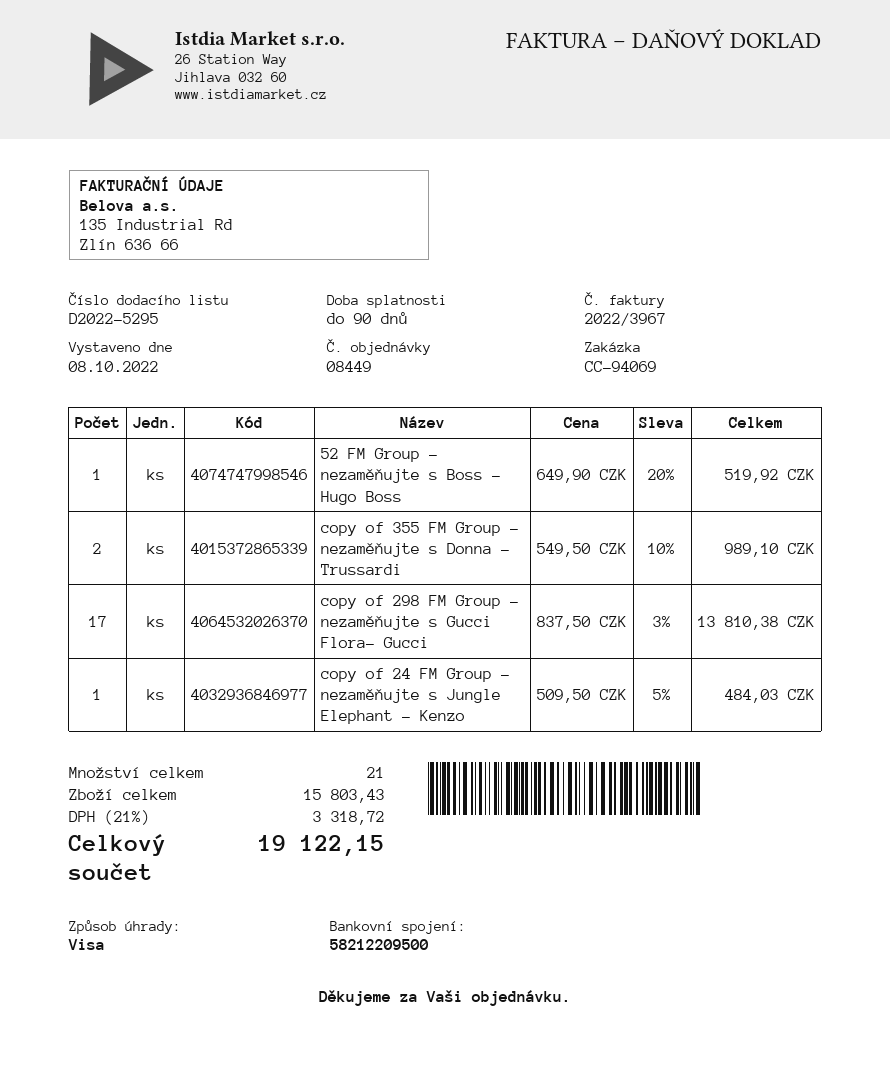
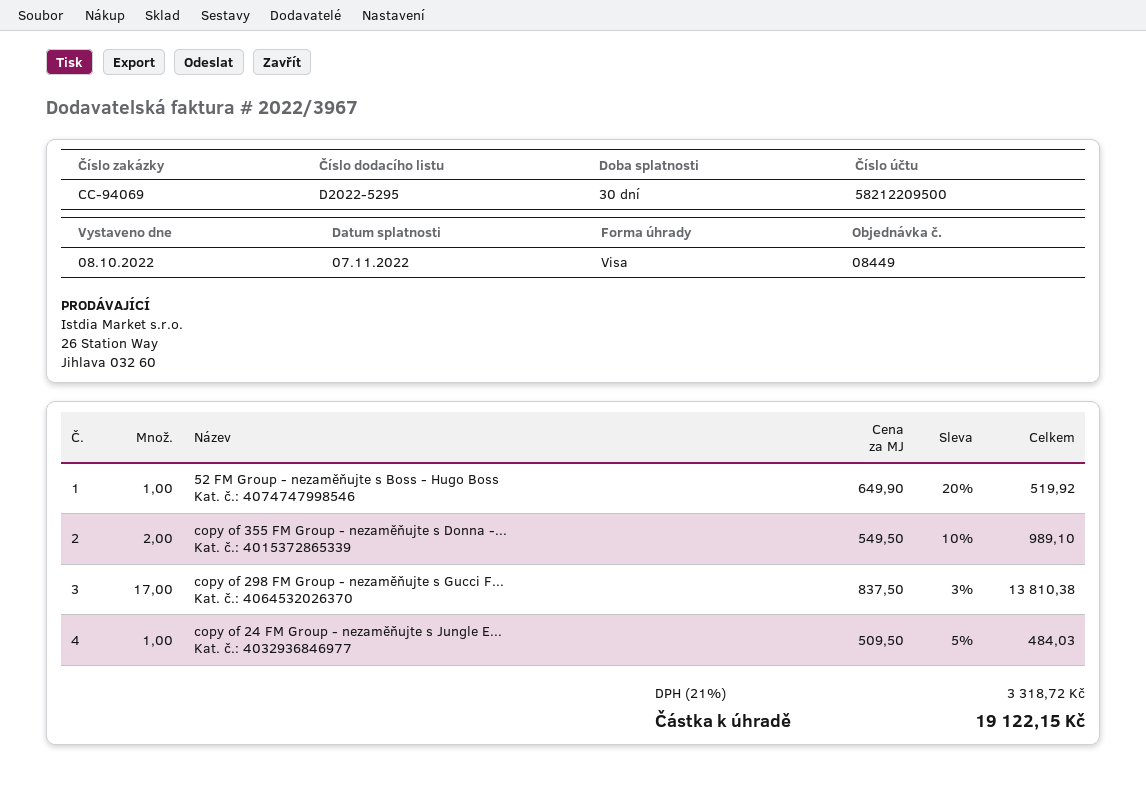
payment terms: 90 days -> 30 days

